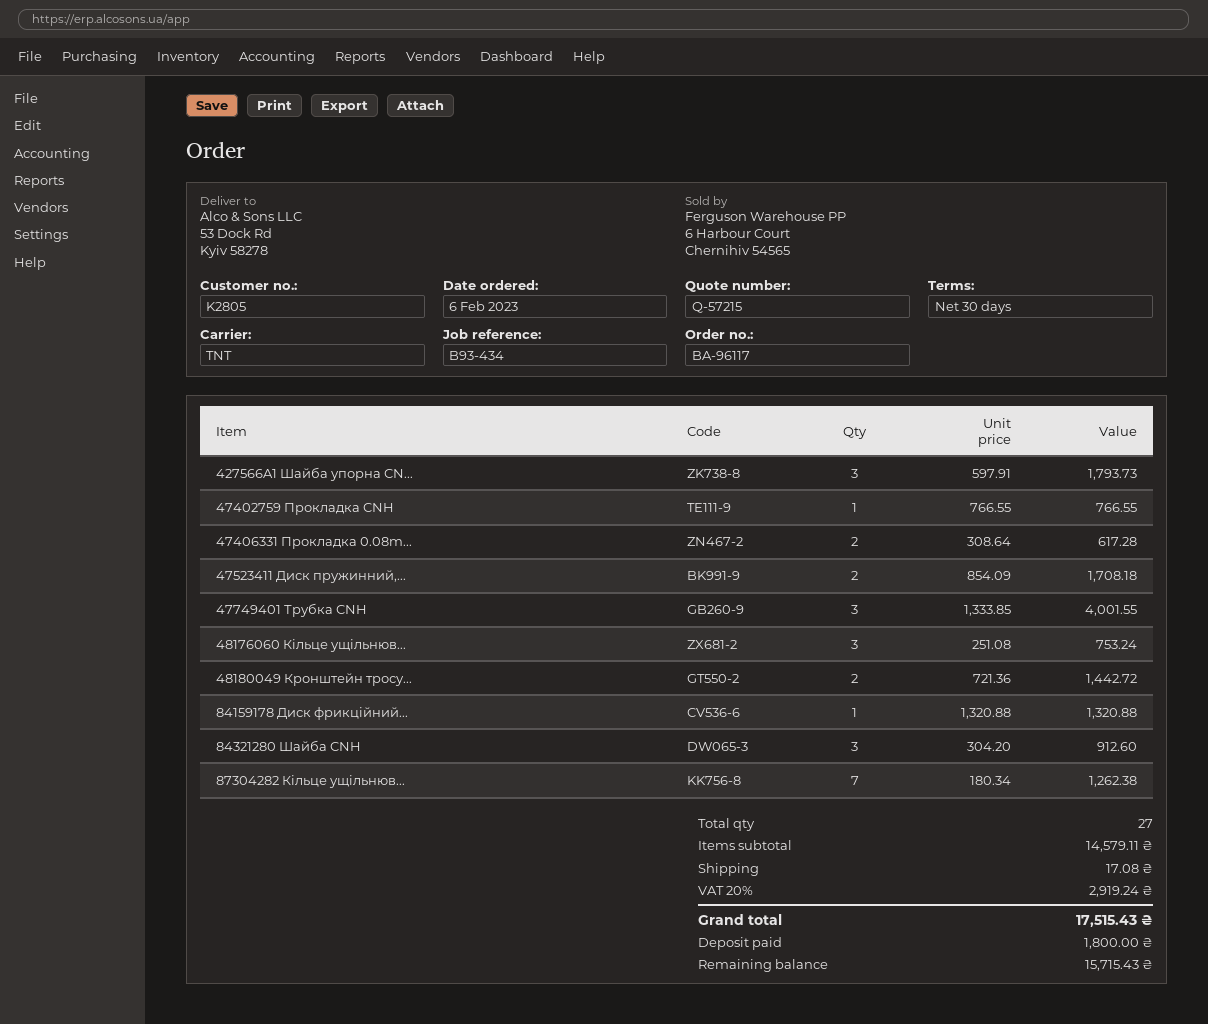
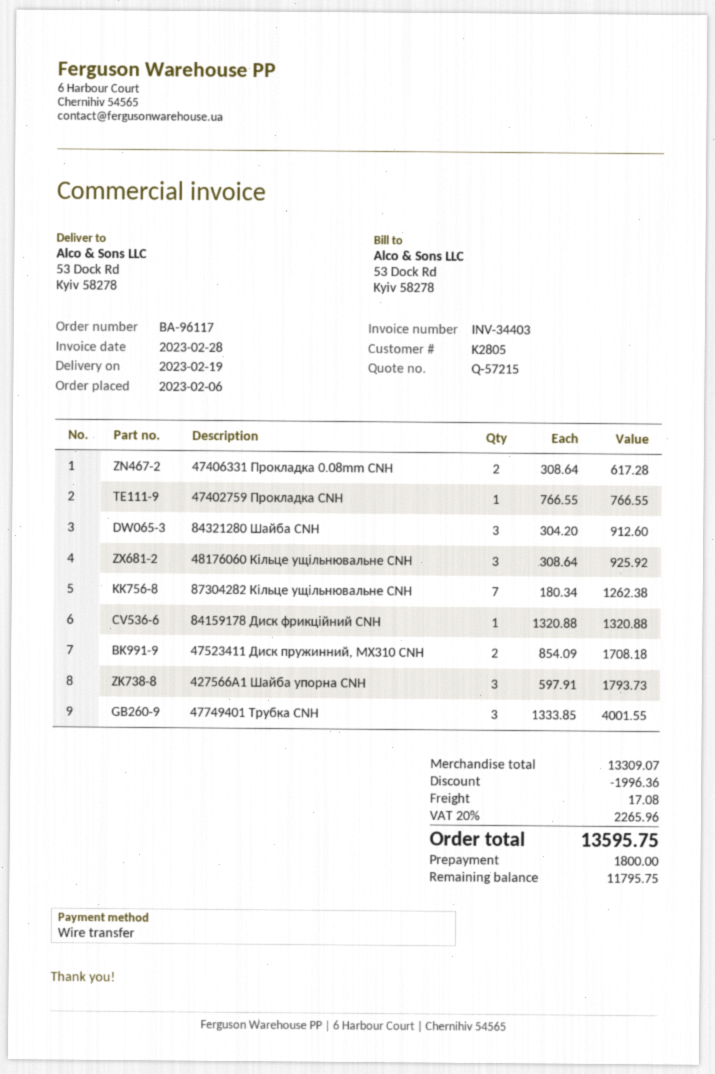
48176060 Кільце ущільнюв...: 3 x 251.08 = 753.24 -> 3 x 308.64 = 925.92
48180049 Кронштейн тросу...: 2 x 721.36 = 1442.72 -> none
subtotal: 14579.11 -> 13309.07
discount: none -> 1996.36
tax: 20% = 2919.24 -> 20% = 2265.96
total: 17515.43 -> 13595.75
balance: 15715.43 -> 11795.75

